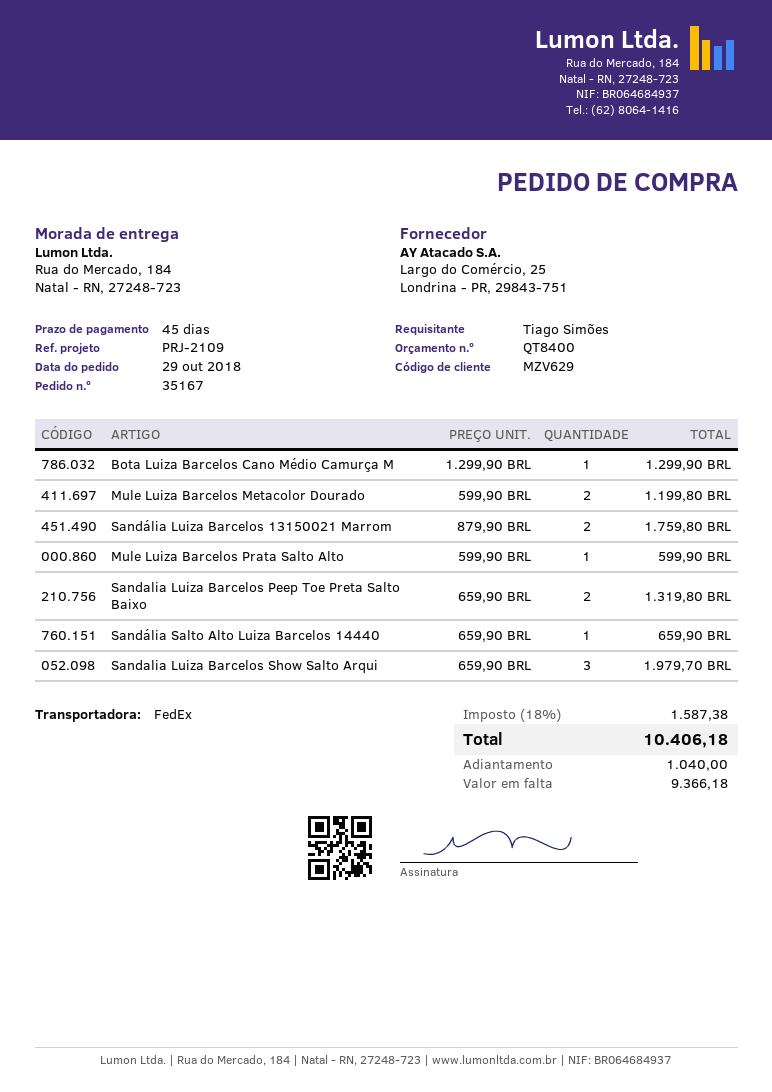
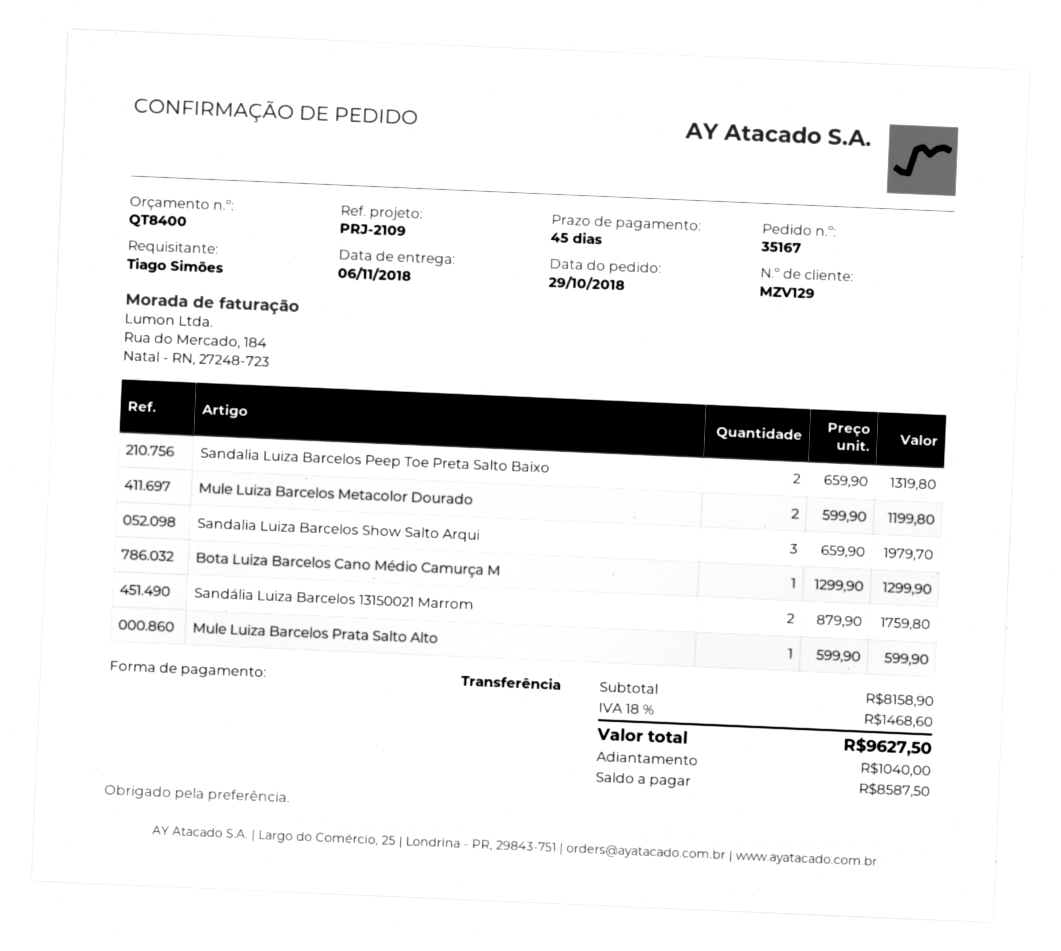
customer number: MZV629 -> MZV129
Sandália Salto Alto Luiza Barcelos 14440: 1 x 659.90 = 659.90 -> none
tax: 18% = 1587.38 -> 18% = 1468.60
total: 10406.18 -> 9627.50
balance: 9366.18 -> 8587.50

